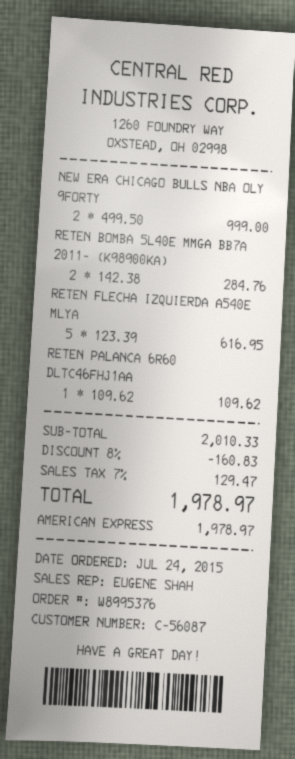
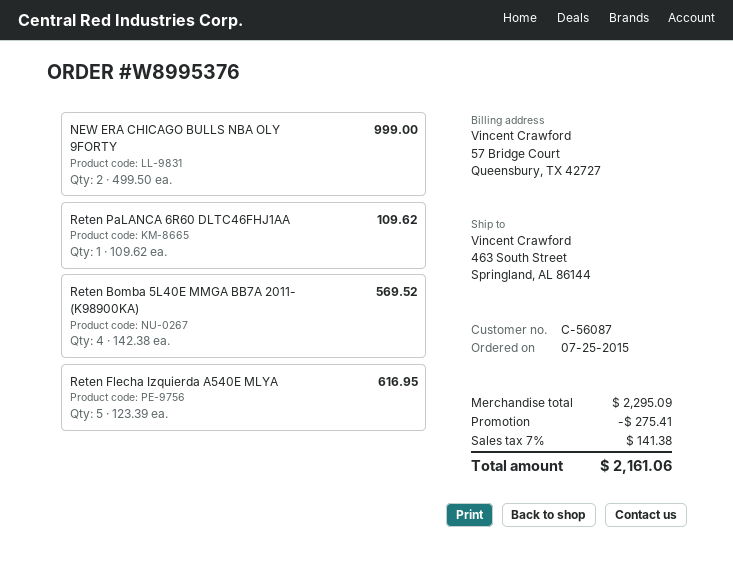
order date: 2015-07-24 -> 2015-07-25
RETEN BOMBA 5L40E MMGA BB7A 2011- (K98900KA): 2 x 142.38 = 284.76 -> 4 x 142.38 = 569.52
subtotal: 2010.33 -> 2295.09
discount: 160.83 -> 275.41
tax: 7% = 129.47 -> 7% = 141.38
total: 1978.97 -> 2161.06

